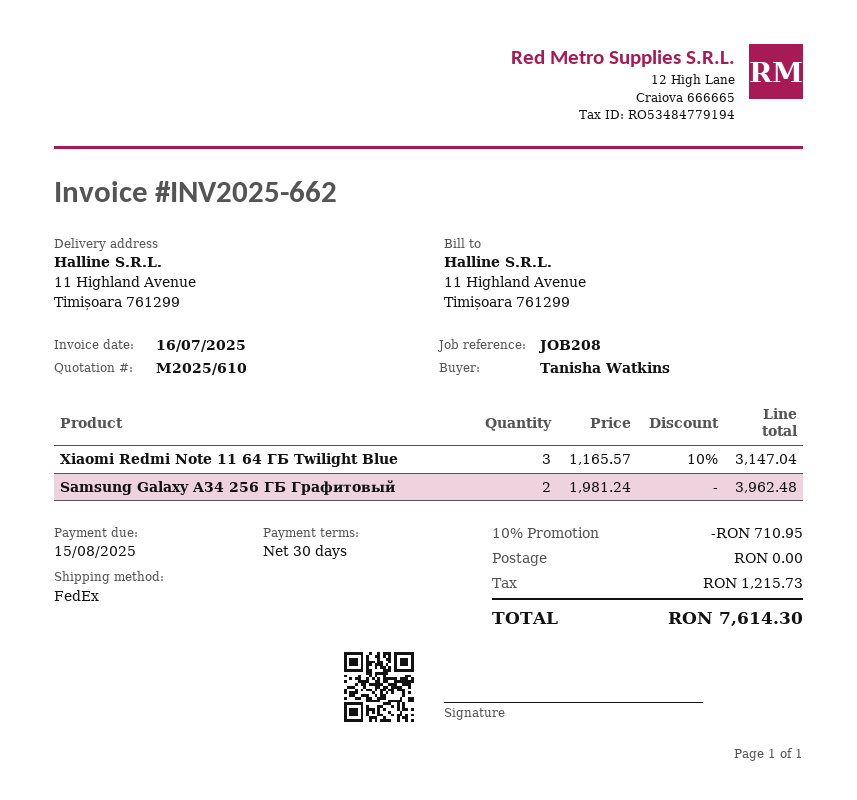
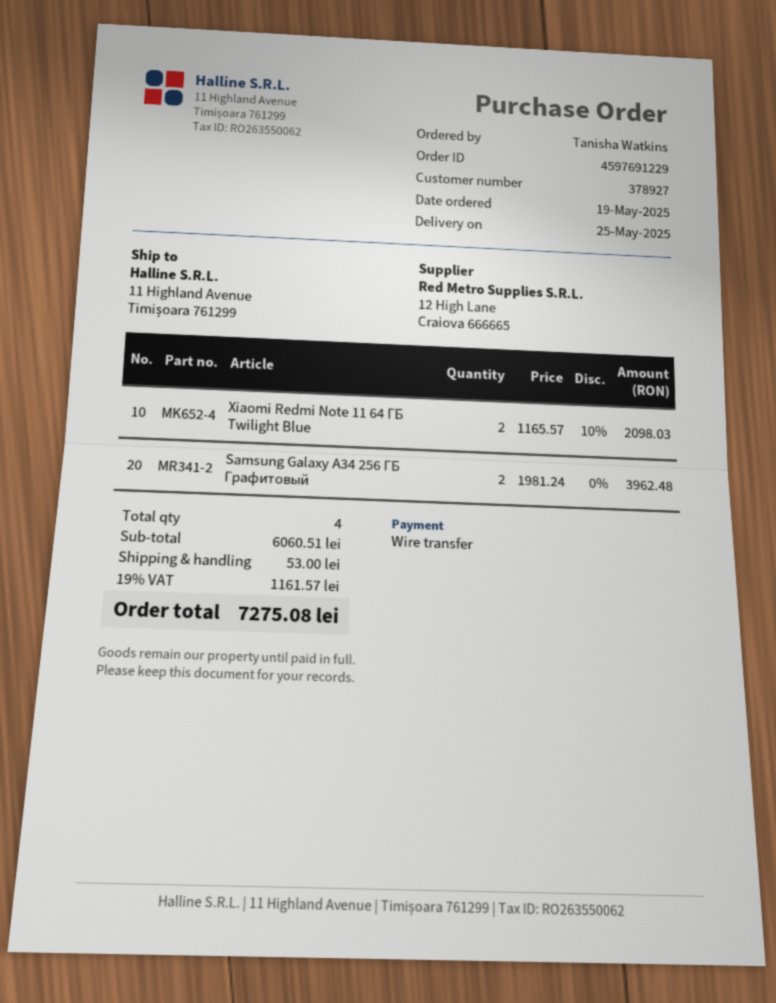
Xiaomi Redmi Note 11 64 ГБ Twilight Blue: 3 x 1165.57 - 10% = 3147.04 -> 2 x 1165.57 - 10% = 2098.03
discount: 10% = 710.95 -> none
shipping: 0.00 -> 53.00
tax: 1215.73 -> 1161.57
total: 7614.30 -> 7275.08

